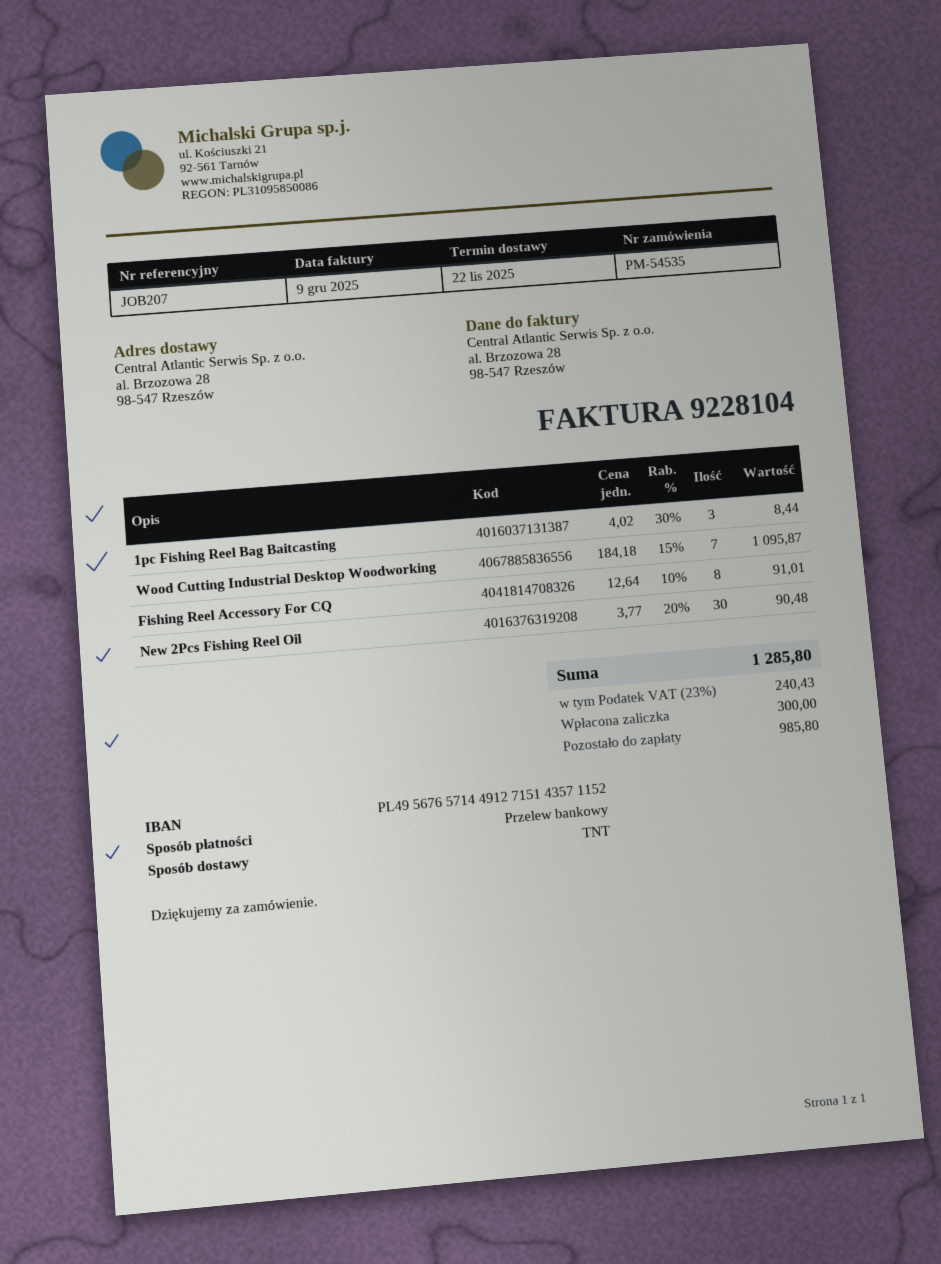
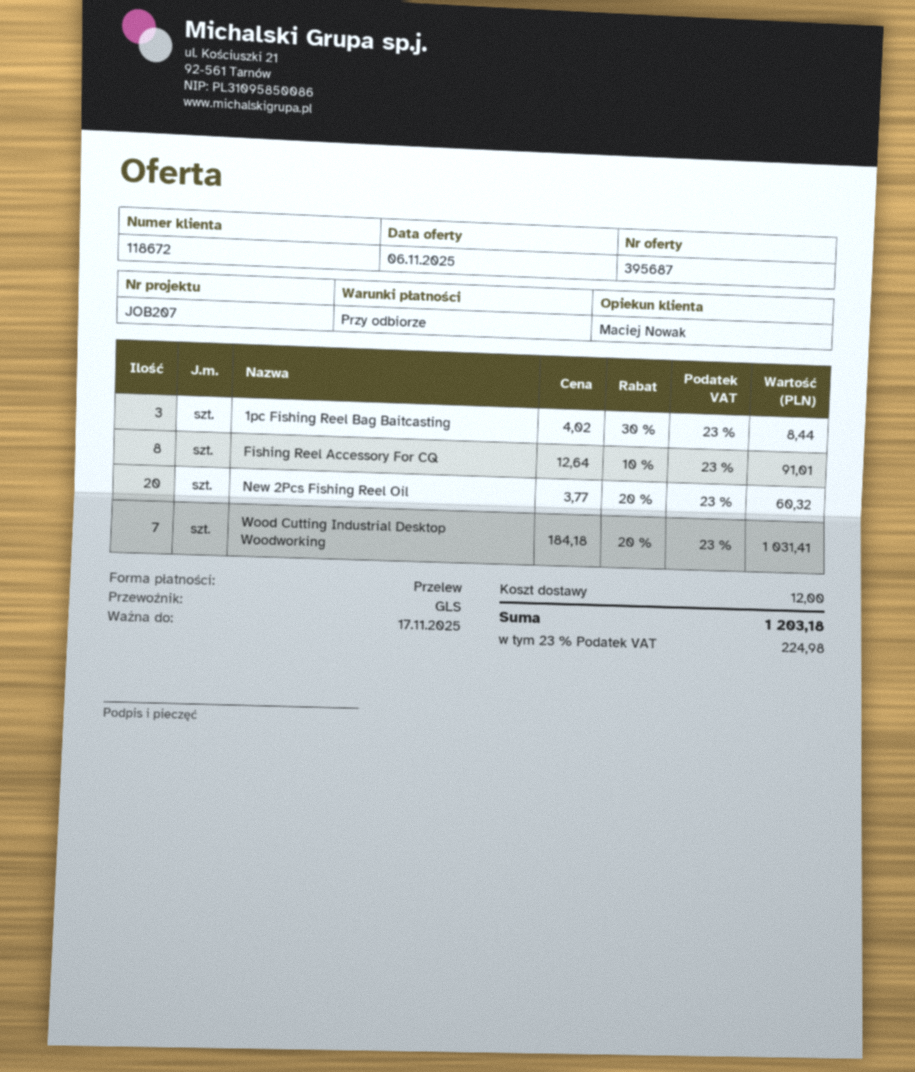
shipping method: TNT -> GLS
Wood Cutting Industrial Desktop Woodworking: 7 x 184.18 - 15% = 1095.87 -> 7 x 184.18 - 20% = 1031.41
New 2Pcs Fishing Reel Oil: 30 x 3.77 - 20% = 90.48 -> 20 x 3.77 - 20% = 60.32
shipping: none -> 12.00
tax: 23% = 240.43 -> 23% = 224.98
total: 1285.80 -> 1203.18

